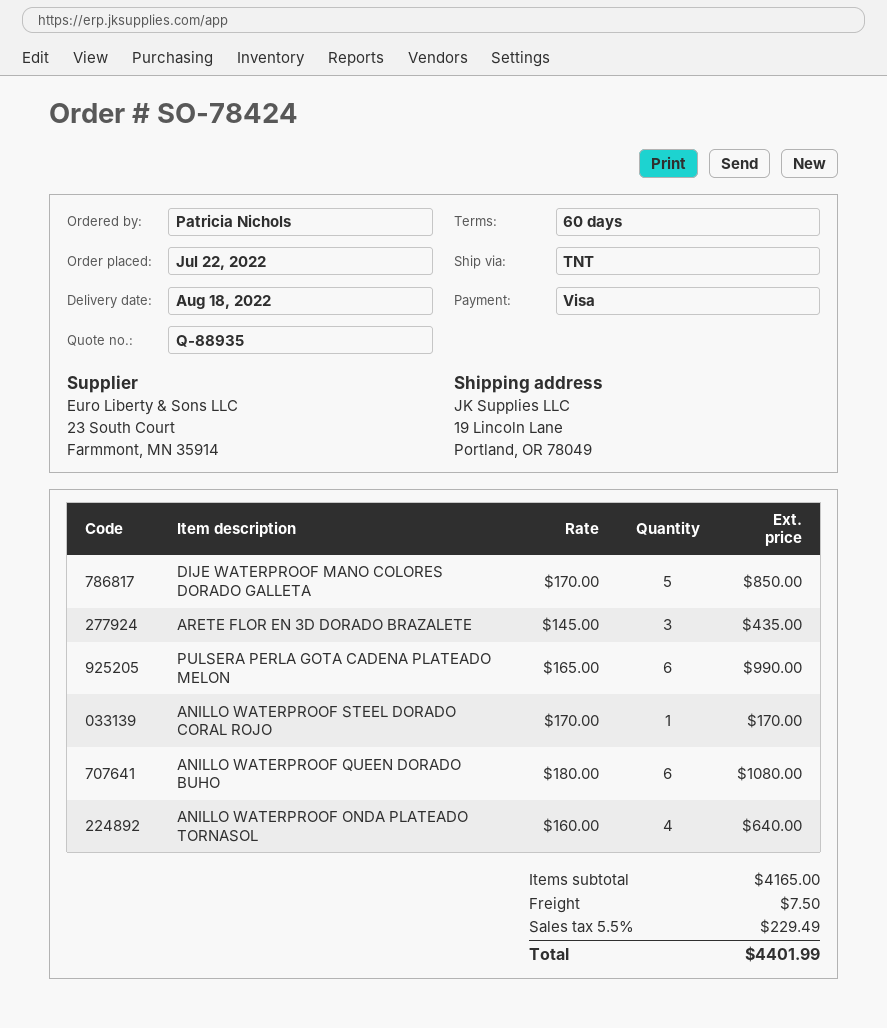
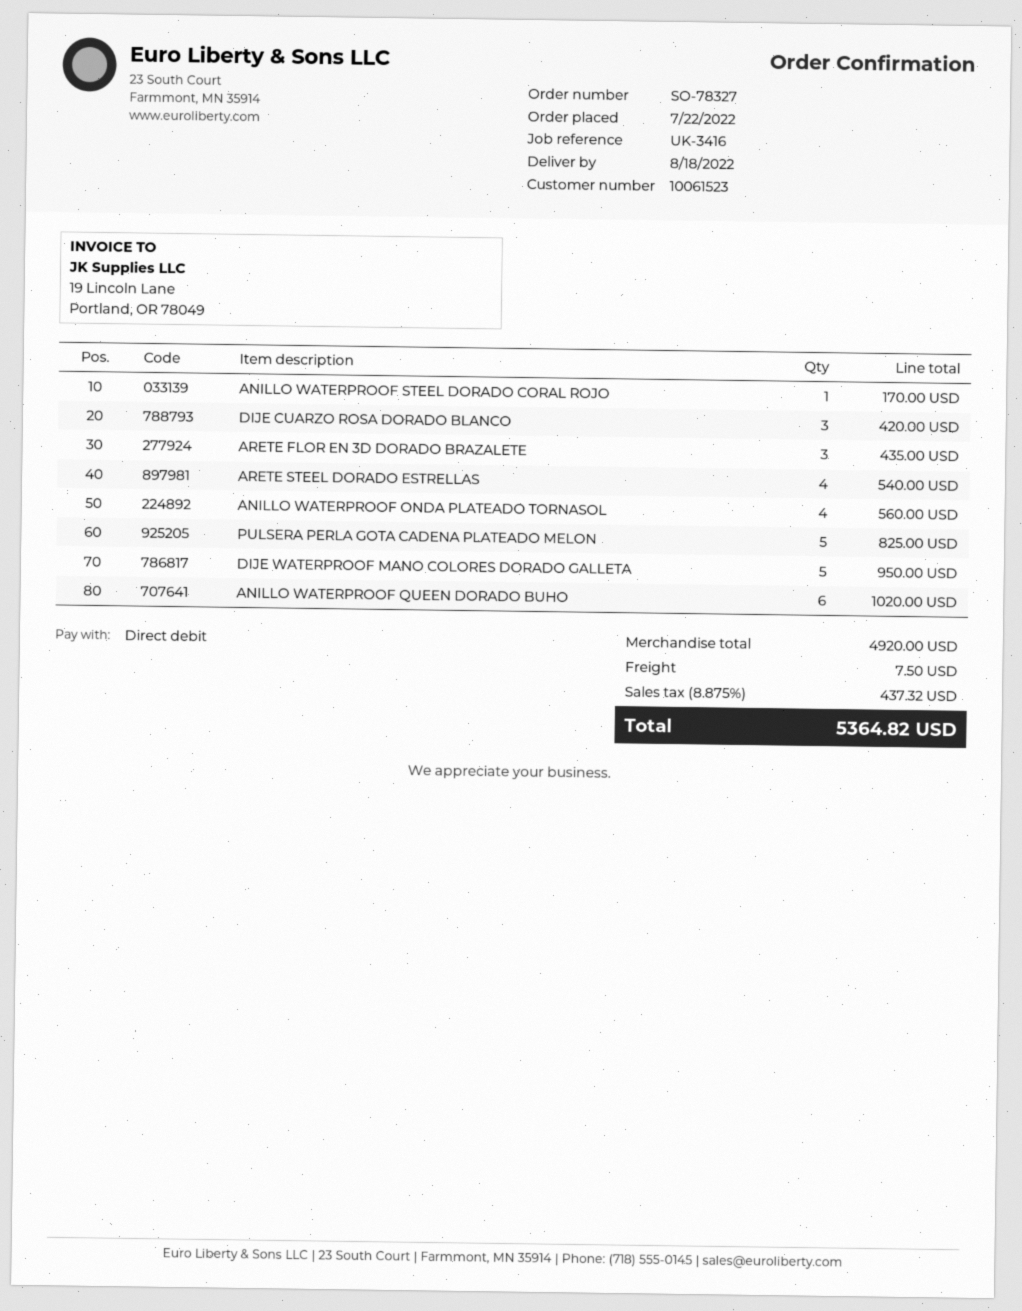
order number: SO-78424 -> SO-78327
payment method: Visa -> direct debit
DIJE WATERPROOF MANO COLORES DORADO GALLETA: 5 for 850.00 -> 5 for 950.00
PULSERA PERLA GOTA CADENA PLATEADO MELON: 6 for 990.00 -> 5 for 825.00
ANILLO WATERPROOF QUEEN DORADO BUHO: 6 for 1080.00 -> 6 for 1020.00
ANILLO WATERPROOF ONDA PLATEADO TORNASOL: 4 for 640.00 -> 4 for 560.00
DIJE CUARZO ROSA DORADO BLANCO: none -> 3 for 420.00
ARETE STEEL DORADO ESTRELLAS: none -> 4 for 540.00
subtotal: 4165.00 -> 4920.00
tax: 5.5% = 229.49 -> 8.875% = 437.32
total: 4401.99 -> 5364.82

